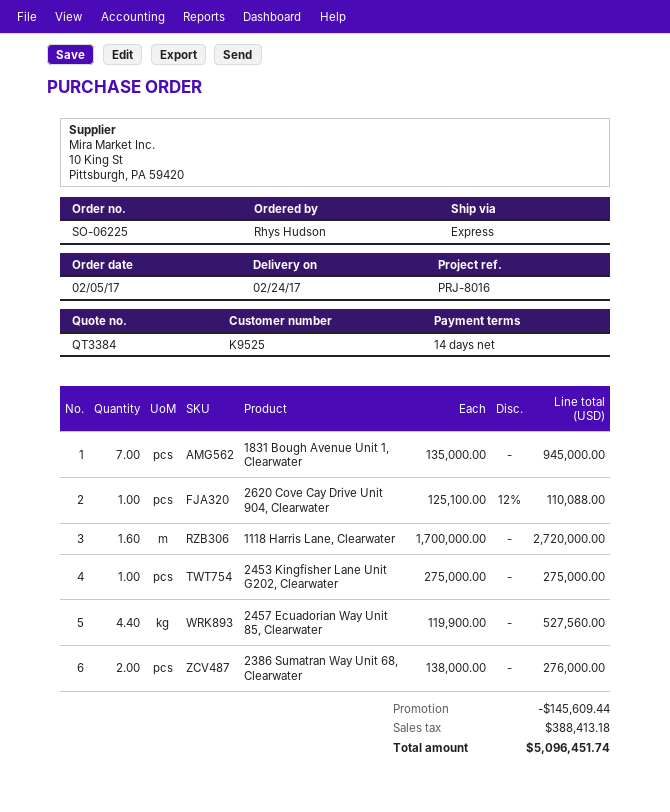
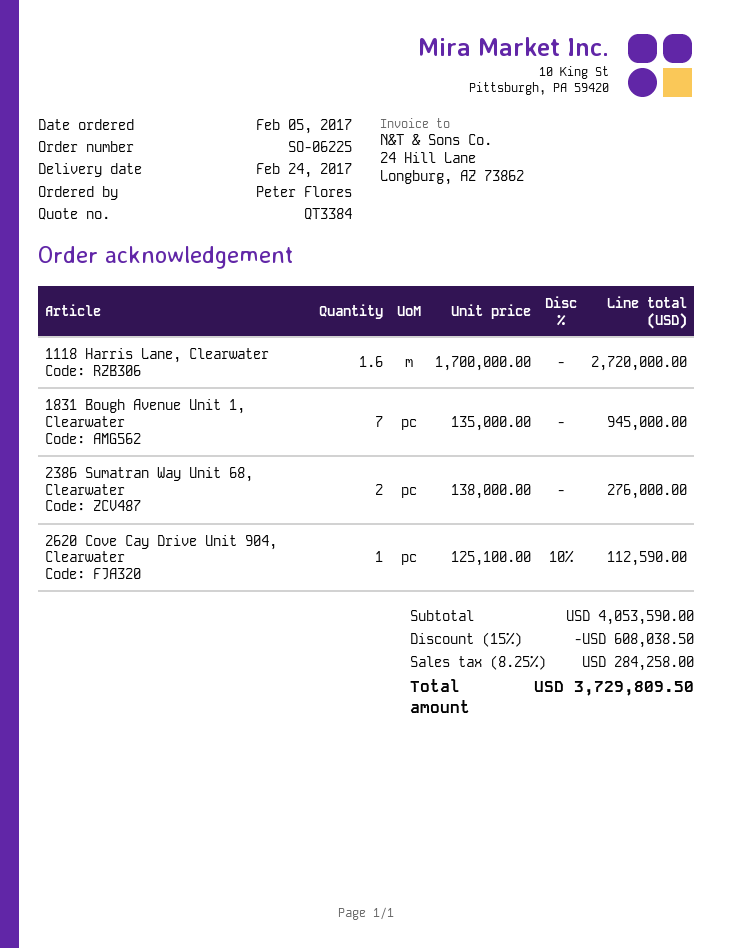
ordered by: Rhys Hudson -> Peter Flores
2620 Cove Cay Drive Unit 904, Clearwater: 1 x 125100.00 - 12% = 110088.00 -> 1 x 125100.00 - 10% = 112590.00
2453 Kingfisher Lane Unit G202, Clearwater: 1 x 275000.00 = 275000.00 -> none
2457 Ecuadorian Way Unit 85, Clearwater: 4.4 x 119900.00 = 527560.00 -> none
discount: 145609.44 -> 608038.50
tax: 388413.18 -> 284258.00
total: 5096451.74 -> 3729809.50

